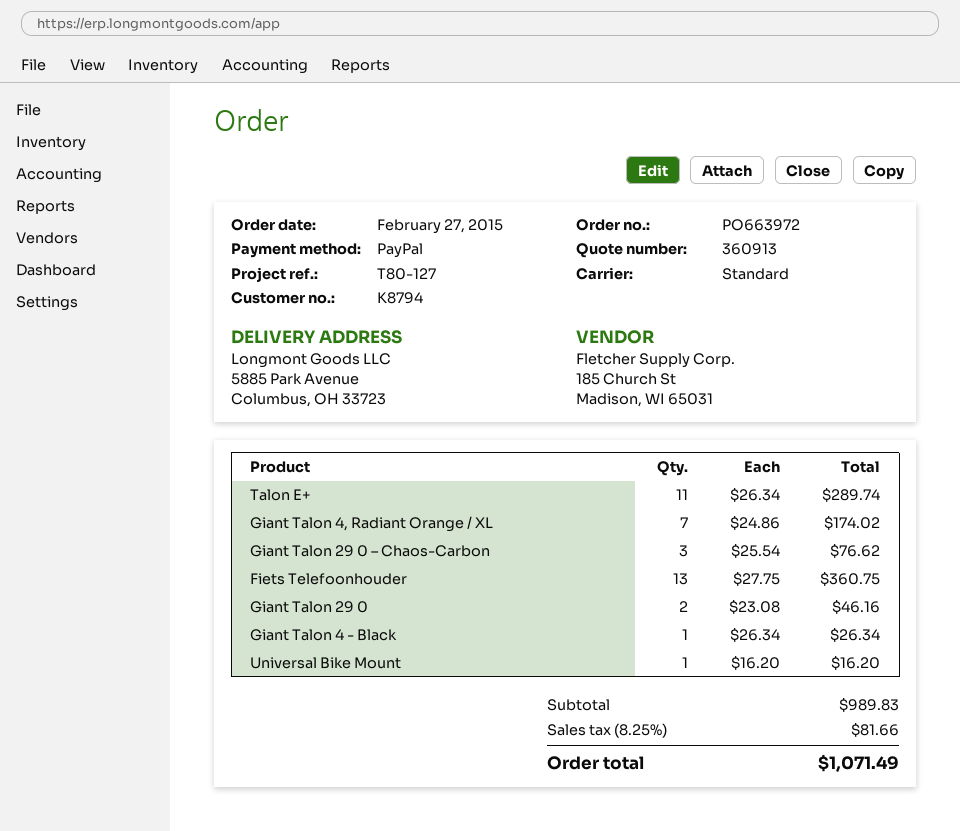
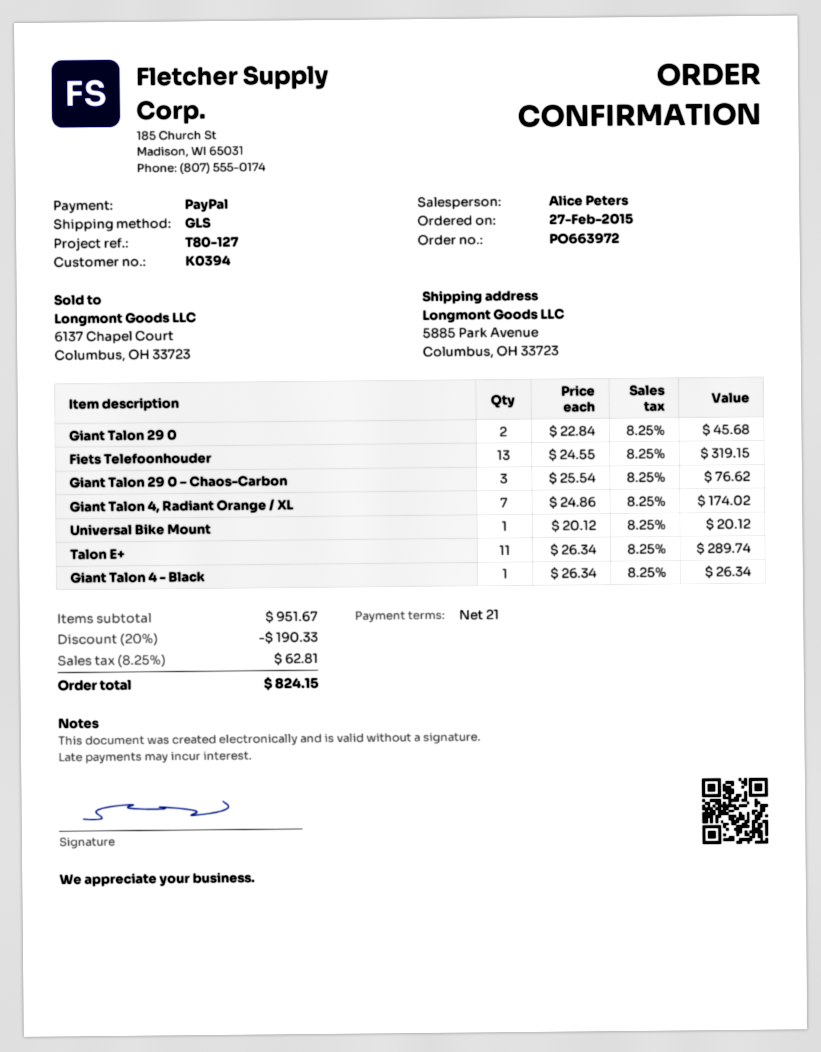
customer number: K8794 -> K0394
shipping method: standard -> GLS
Fiets Telefoonhouder: 13 x 27.75 = 360.75 -> 13 x 24.55 = 319.15
Giant Talon 29 0: 2 x 23.08 = 46.16 -> 2 x 22.84 = 45.68
Universal Bike Mount: 1 x 16.20 = 16.20 -> 1 x 20.12 = 20.12
subtotal: 989.83 -> 951.67
discount: none -> 20% = 190.33
tax: 8.25% = 81.66 -> 8.25% = 62.81
total: 1071.49 -> 824.15

